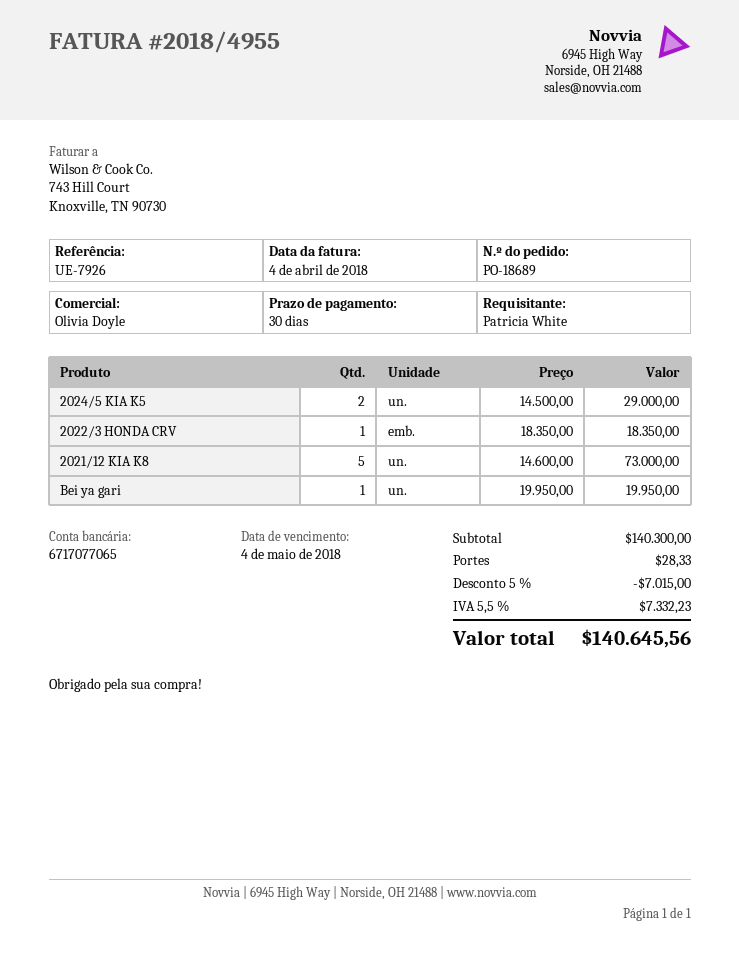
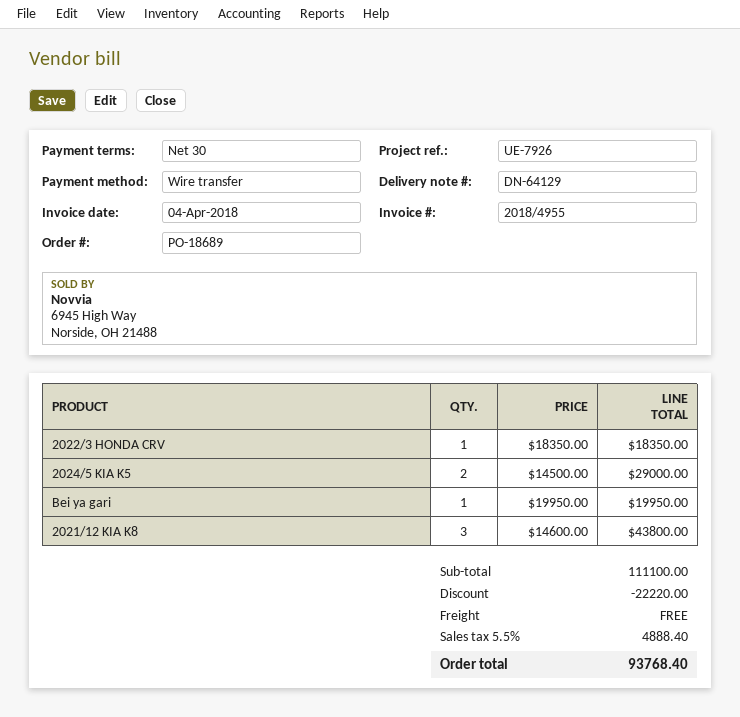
2021/12 KIA K8: 5 x 14600.00 = 73000.00 -> 3 x 14600.00 = 43800.00
subtotal: 140300.00 -> 111100.00
discount: 7015.00 -> 22220.00
shipping: 28.33 -> 0.00
tax: 5.5% = 7332.23 -> 5.5% = 4888.40
total: 140645.56 -> 93768.40

